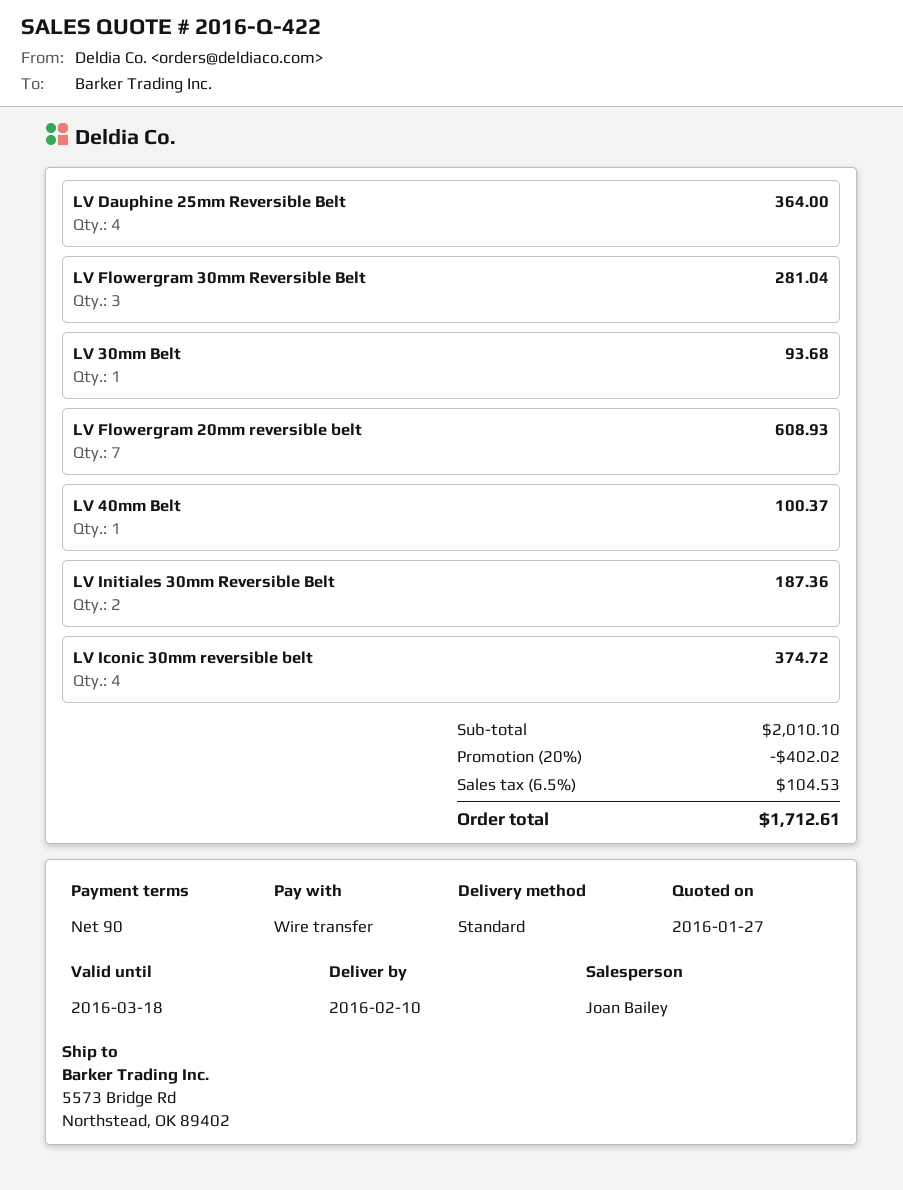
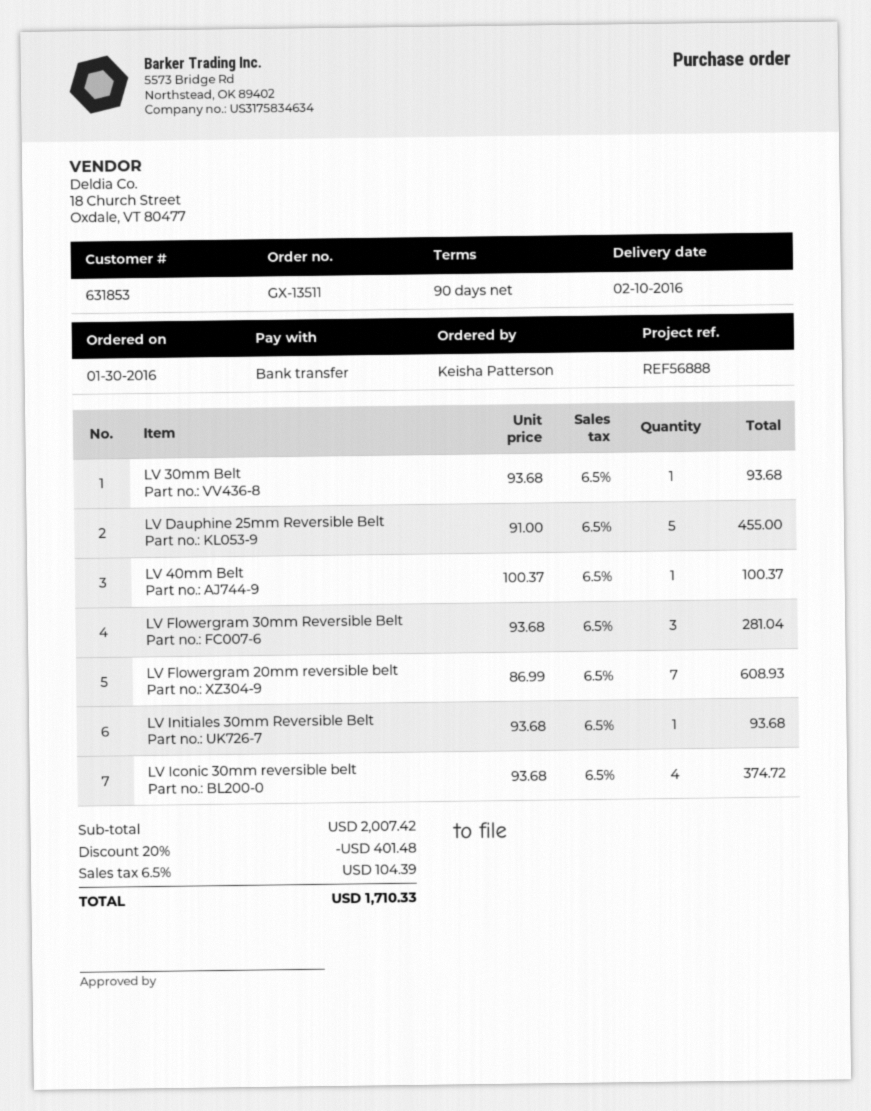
LV Dauphine 25mm Reversible Belt: 4 for 364.00 -> 5 for 455.00
LV Initiales 30mm Reversible Belt: 2 for 187.36 -> 1 for 93.68
subtotal: 2010.10 -> 2007.42
discount: 20% = 402.02 -> 20% = 401.48
tax: 6.5% = 104.53 -> 6.5% = 104.39
total: 1712.61 -> 1710.33

